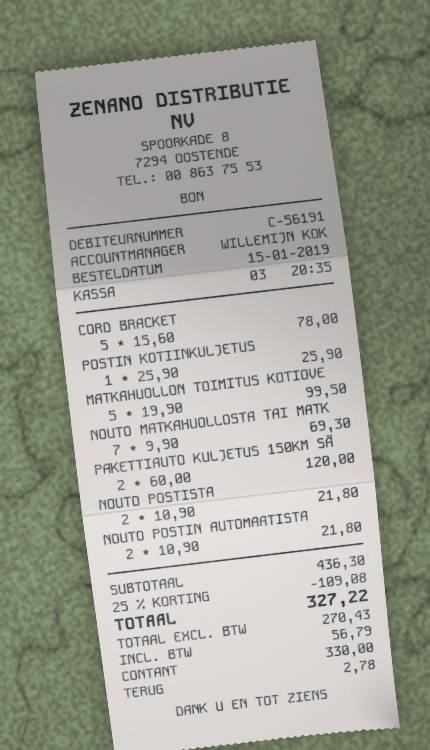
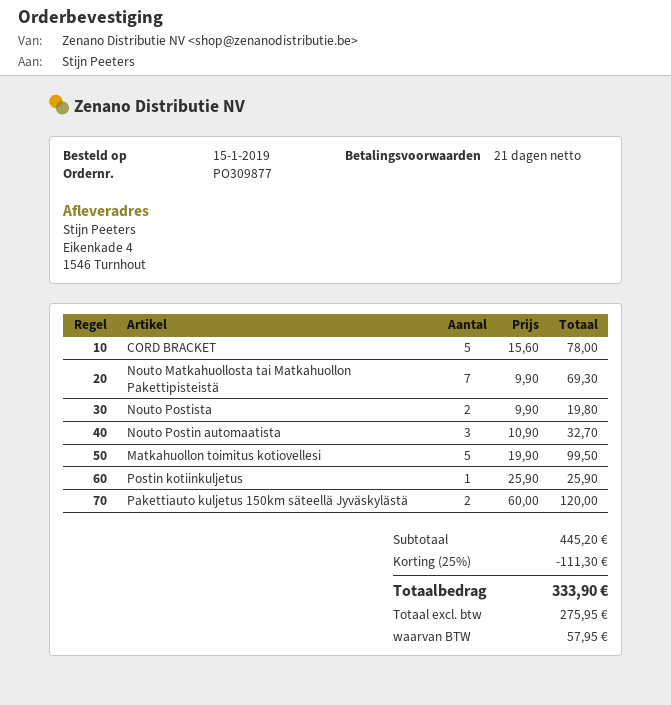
NOUTO POSTISTA: 2 x 10.90 = 21.80 -> 2 x 9.90 = 19.80
NOUTO POSTIN AUTOMAATISTA: 2 x 10.90 = 21.80 -> 3 x 10.90 = 32.70
subtotal: 436.30 -> 445.20
discount: 25% = 109.08 -> 25% = 111.30
net: 270.43 -> 275.95
tax: 56.79 -> 57.95
total: 327.22 -> 333.90

